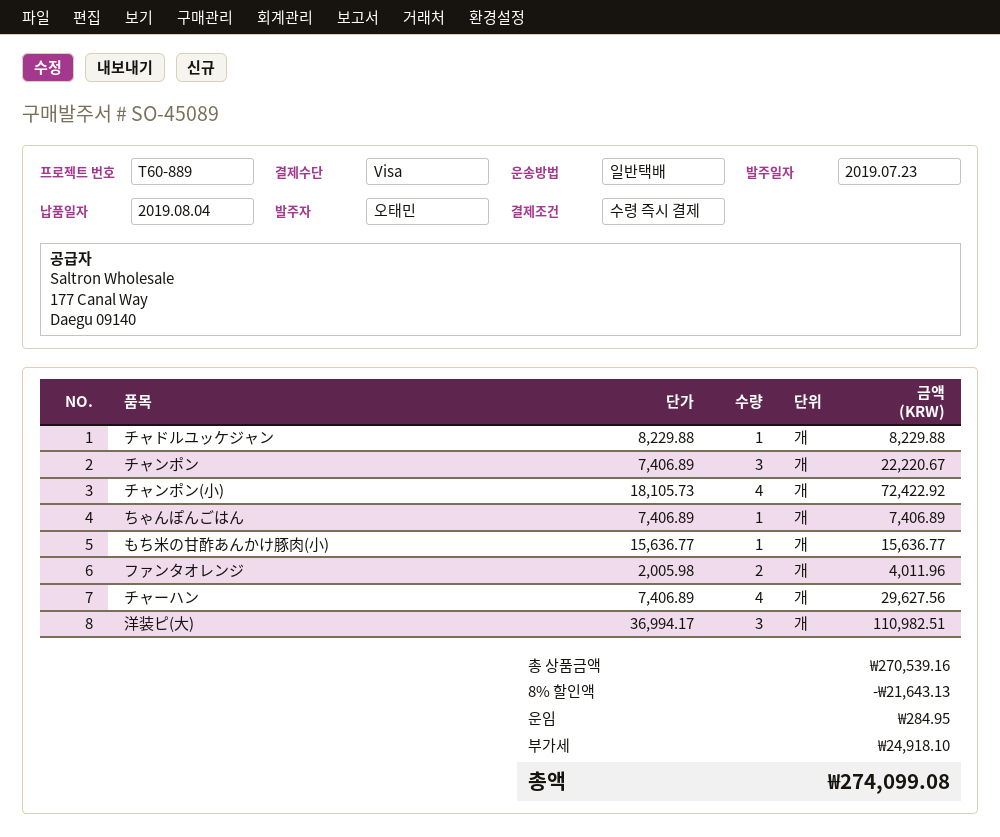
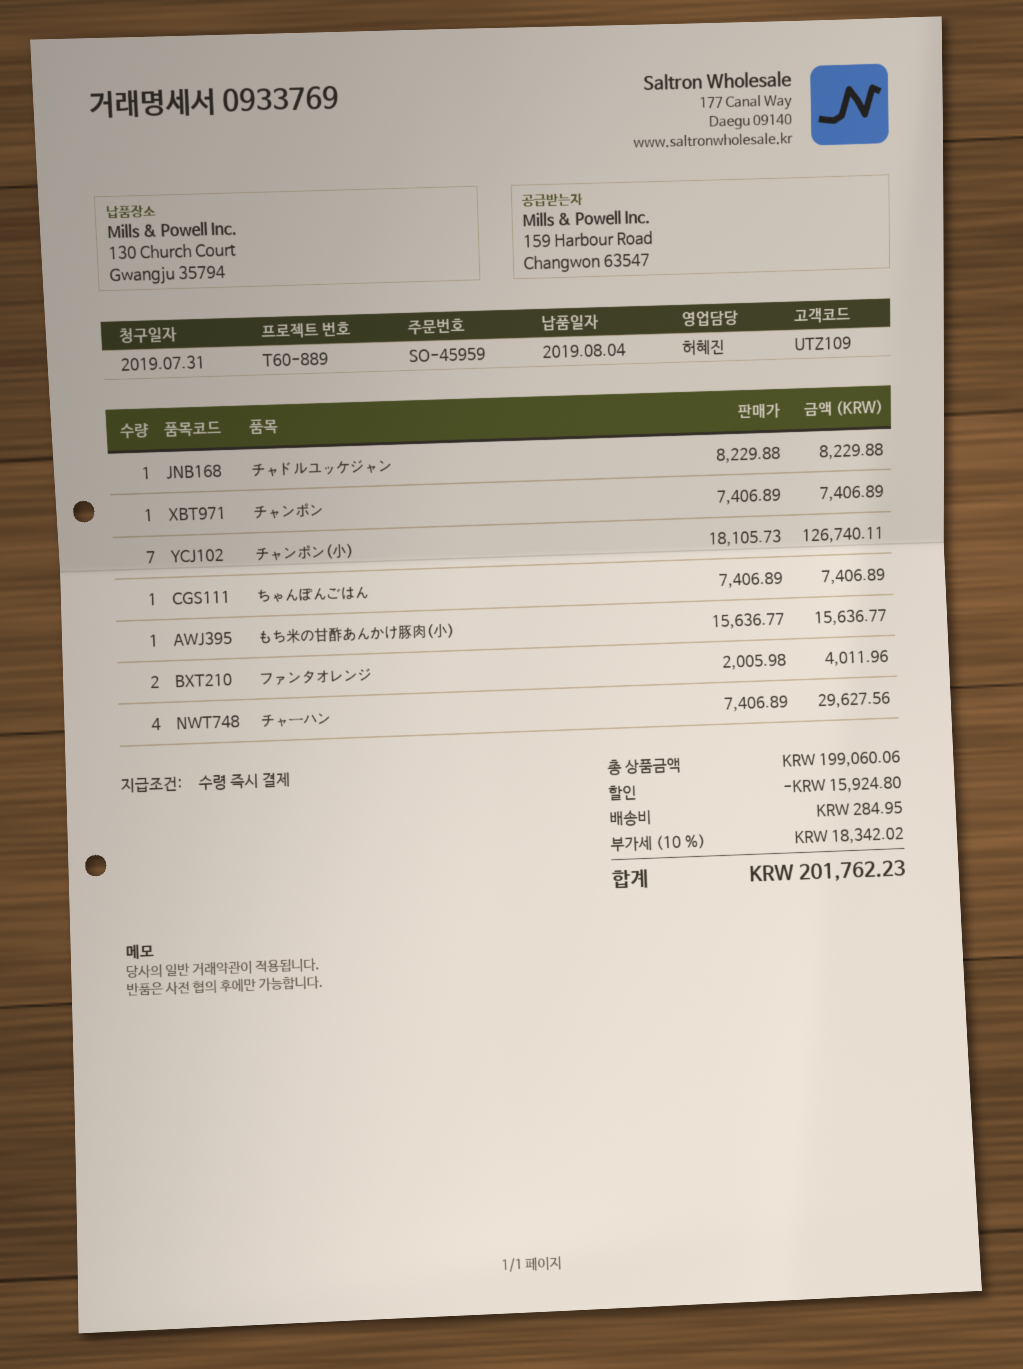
order number: SO-45089 -> SO-45959
チャンポン: 3 x 7406.89 = 22220.67 -> 1 x 7406.89 = 7406.89
チャンポン(小): 4 x 18105.73 = 72422.92 -> 7 x 18105.73 = 126740.11
洋装ピ(大): 3 x 36994.17 = 110982.51 -> none
subtotal: 270539.16 -> 199060.06
discount: 21643.13 -> 15924.80
tax: 24918.10 -> 18342.02
total: 274099.08 -> 201762.23

